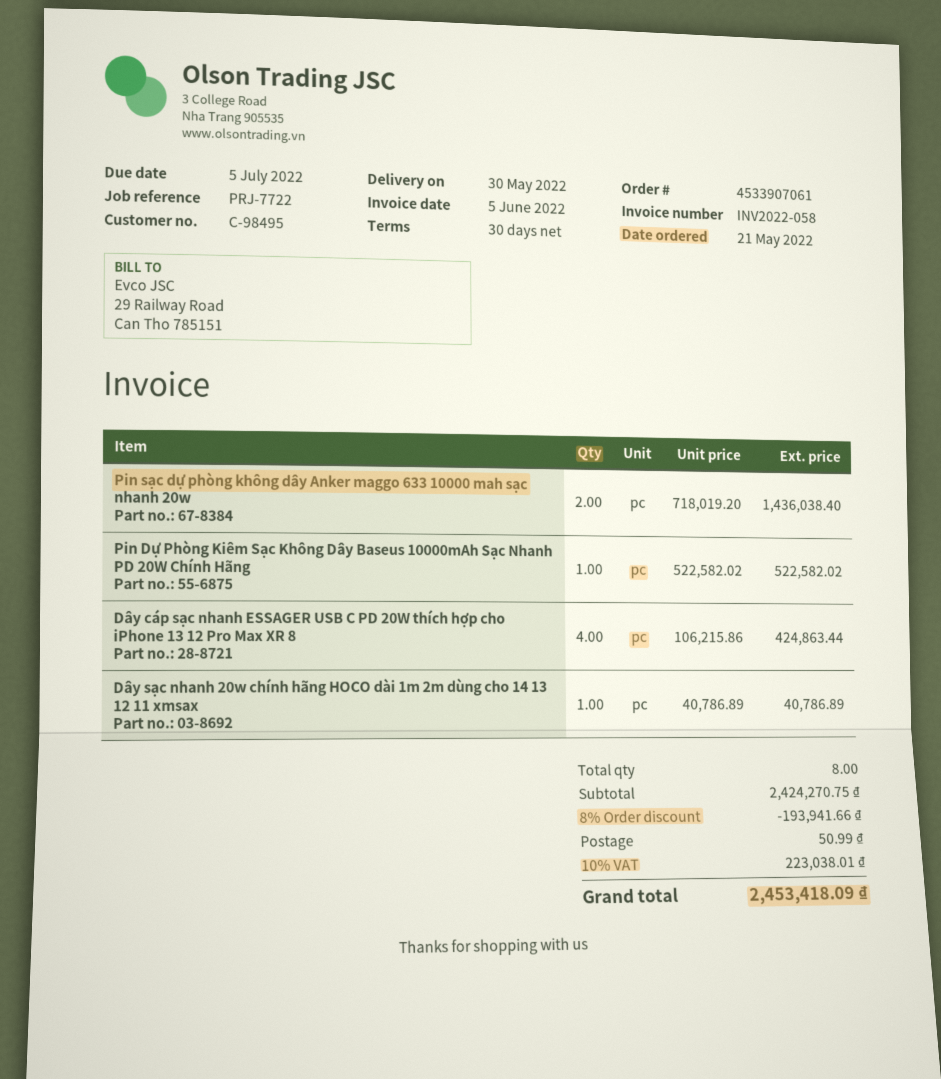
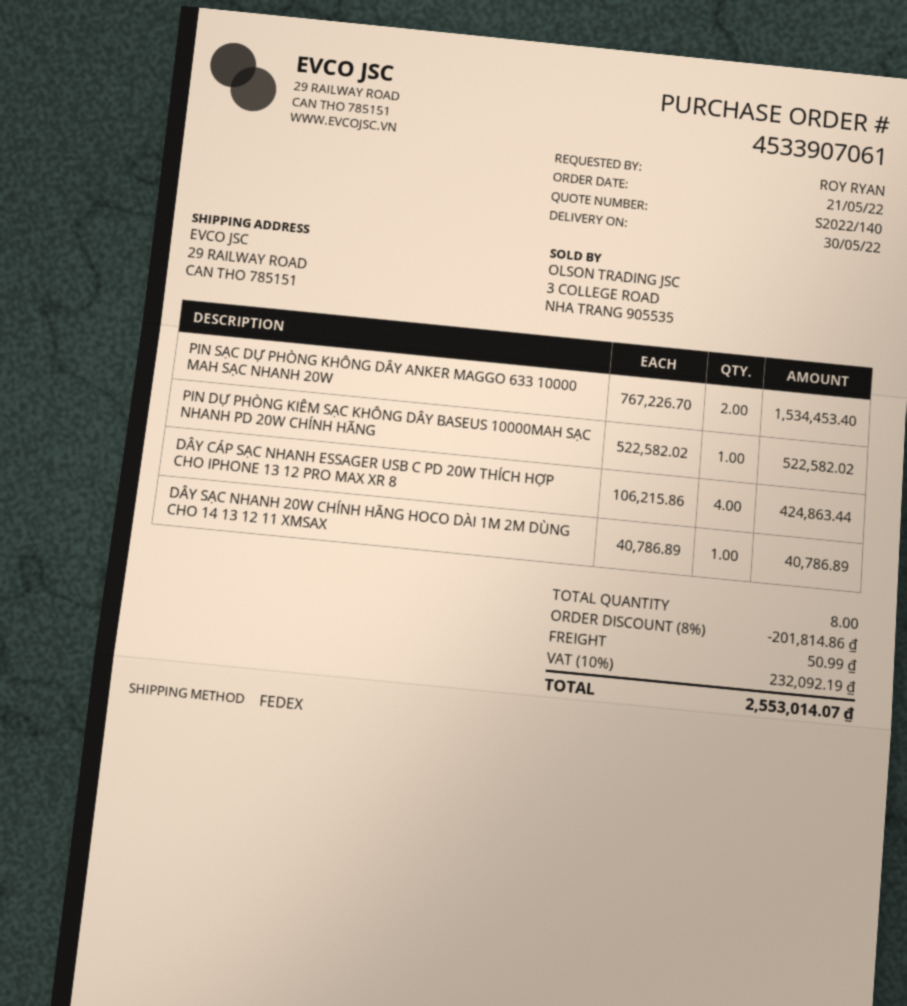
Pin sạc dự phòng không dây Anker maggo 633 10000 mah sạc nhanh 20w: 2 x 718019.20 = 1436038.40 -> 2 x 767226.70 = 1534453.40
discount: 8% = 193941.66 -> 8% = 201814.86
tax: 10% = 223038.01 -> 10% = 232092.19
total: 2453418.09 -> 2553014.07

